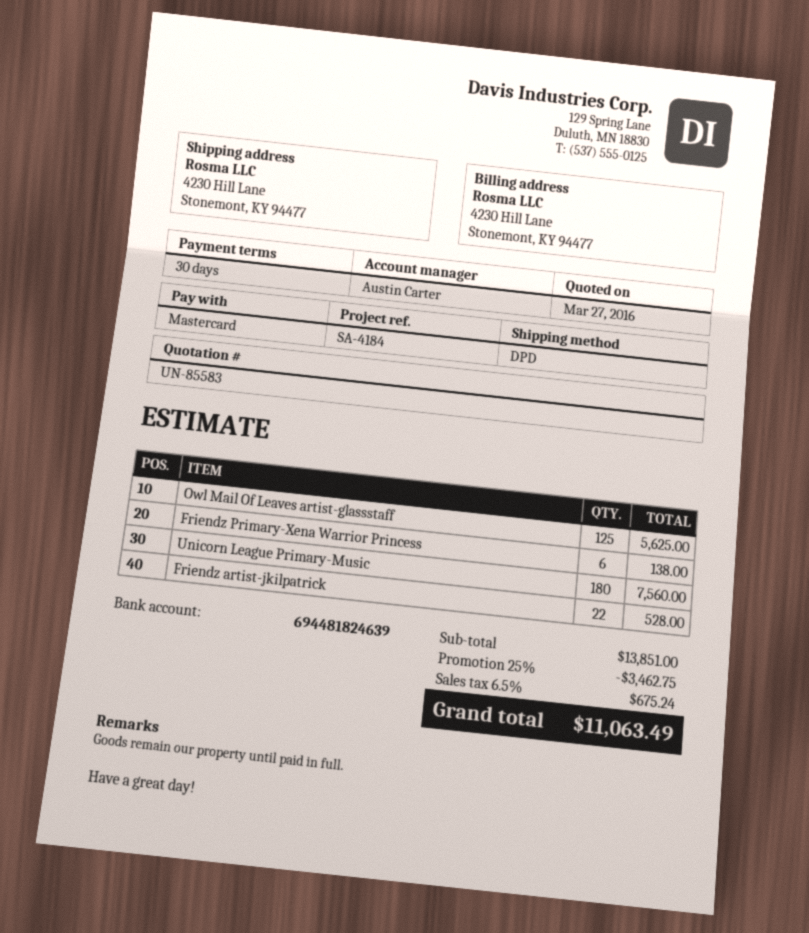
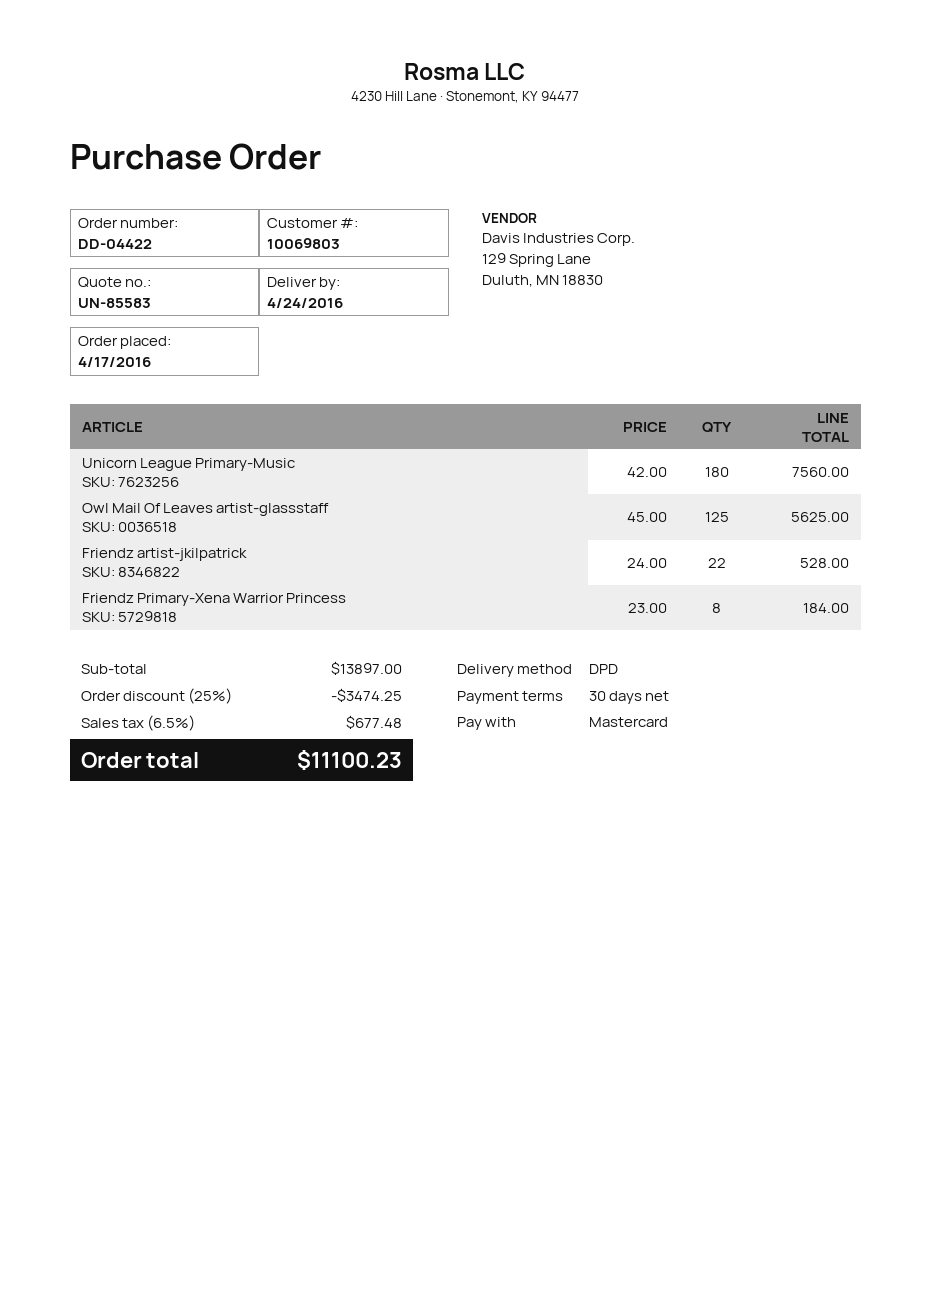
Friendz Primary-Xena Warrior Princess: 6 for 138.00 -> 8 for 184.00
subtotal: 13851.00 -> 13897.00
discount: 25% = 3462.75 -> 25% = 3474.25
tax: 6.5% = 675.24 -> 6.5% = 677.48
total: 11063.49 -> 11100.23

